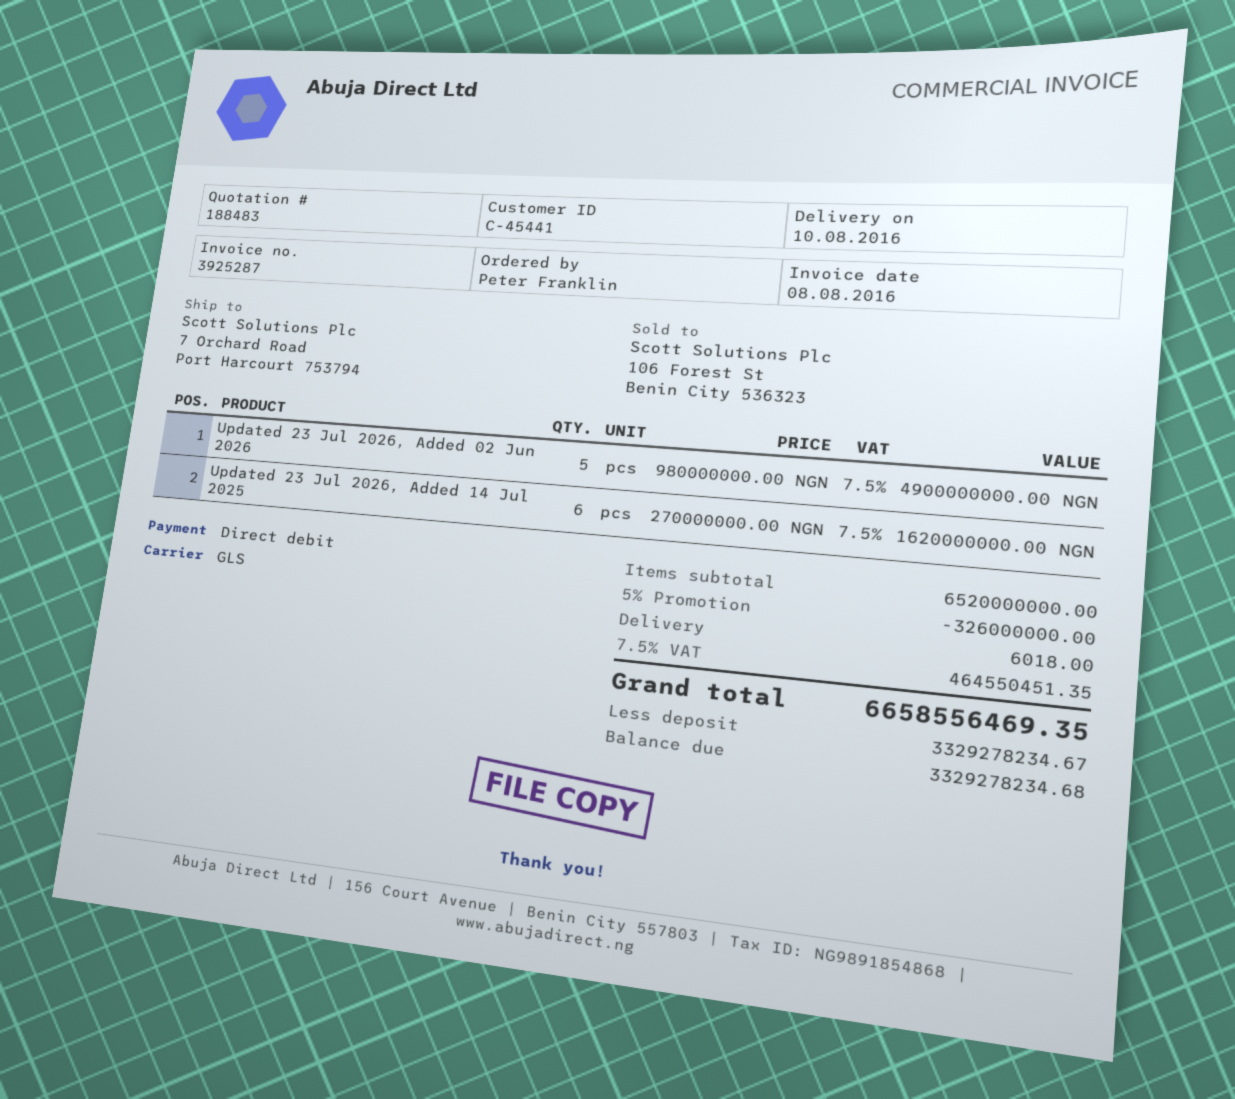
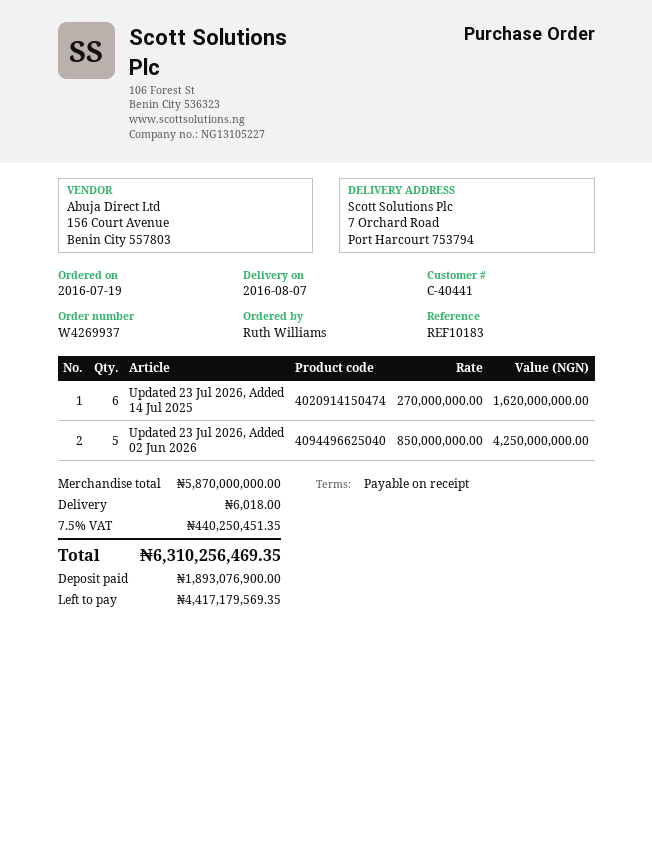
delivery date: 2016-08-10 -> 2016-08-07
customer number: C-45441 -> C-40441
ordered by: Peter Franklin -> Ruth Williams
Updated 23 Jul 2026, Added 02 Jun 2026: 5 x 980000000.00 = 4900000000.00 -> 5 x 850000000.00 = 4250000000.00
subtotal: 6520000000.00 -> 5870000000.00
discount: 5% = 326000000.00 -> none
tax: 7.5% = 464550451.35 -> 7.5% = 440250451.35
total: 6658556469.35 -> 6310256469.35
deposit: 3329278234.67 -> 1893076900.00
balance: 3329278234.68 -> 4417179569.35

